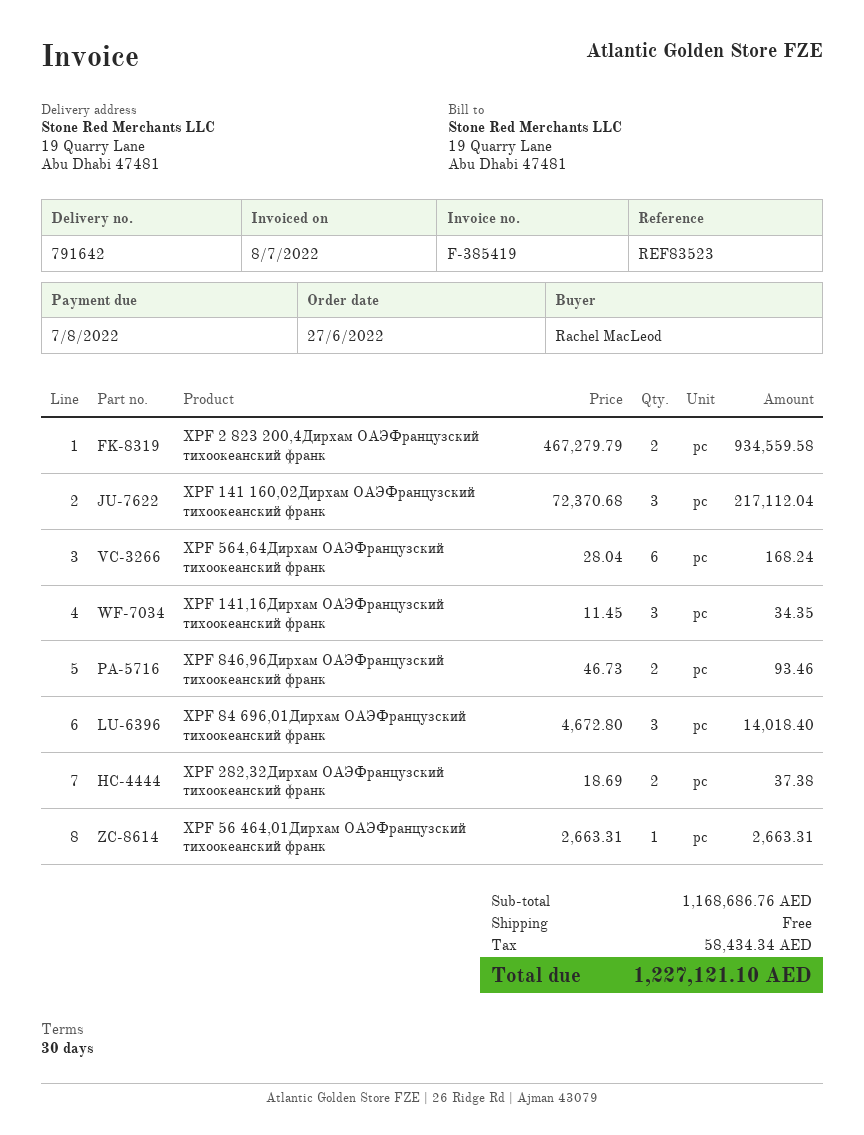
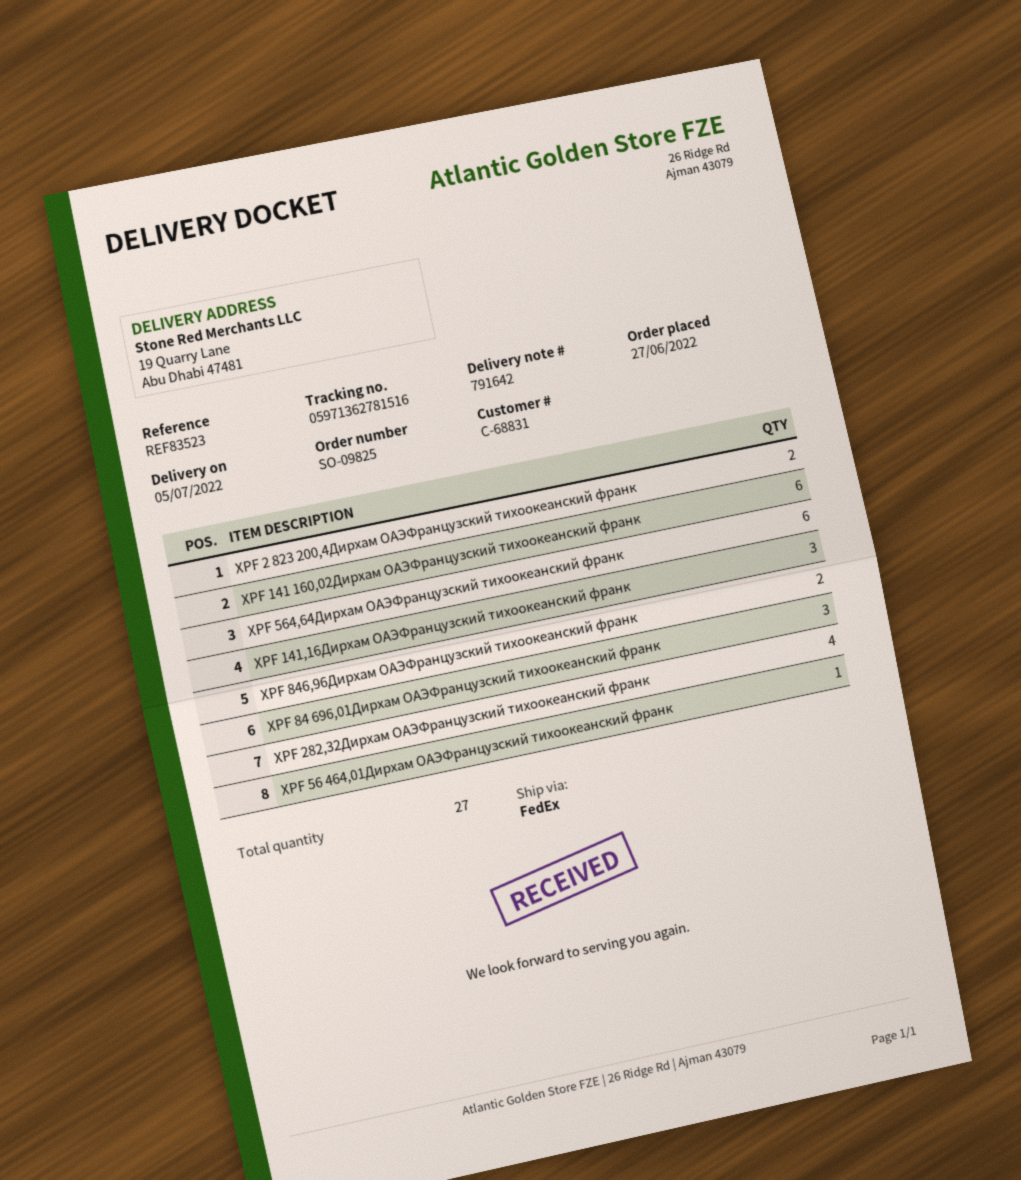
XPF 141 160,02Дирхам ОАЭФранцузский тихоокеанский франк: 3 -> 6
XPF 282,32Дирхам ОАЭФранцузский тихоокеанский франк: 2 -> 4

